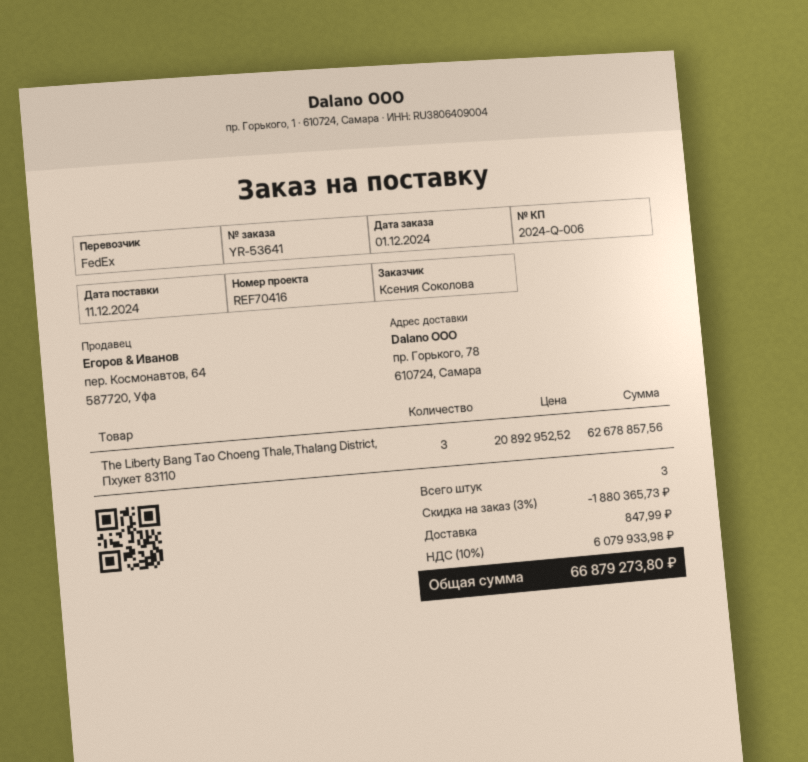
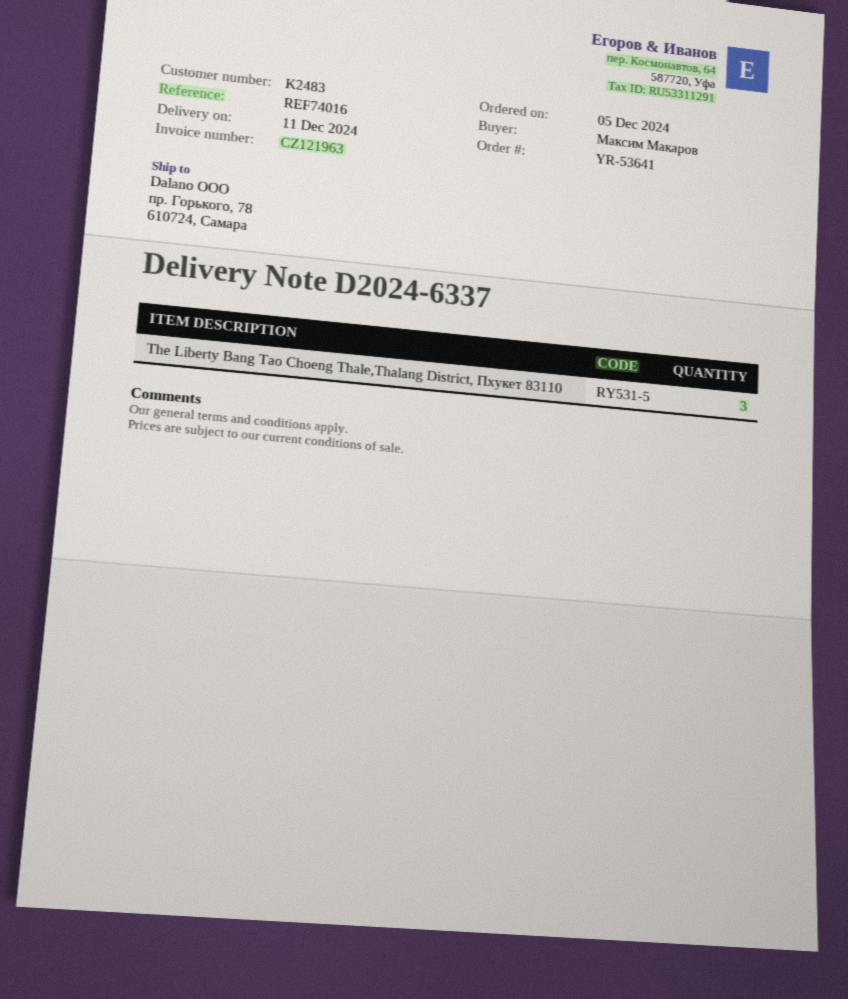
order date: 2024-12-01 -> 2024-12-05
reference: REF70416 -> REF74016
ordered by: Ксения Соколова -> Максим Макаров

